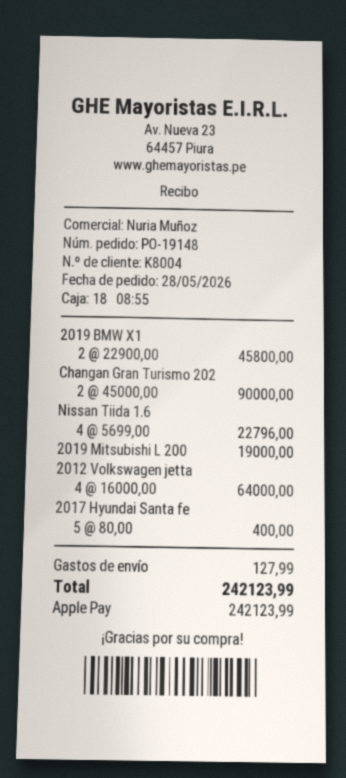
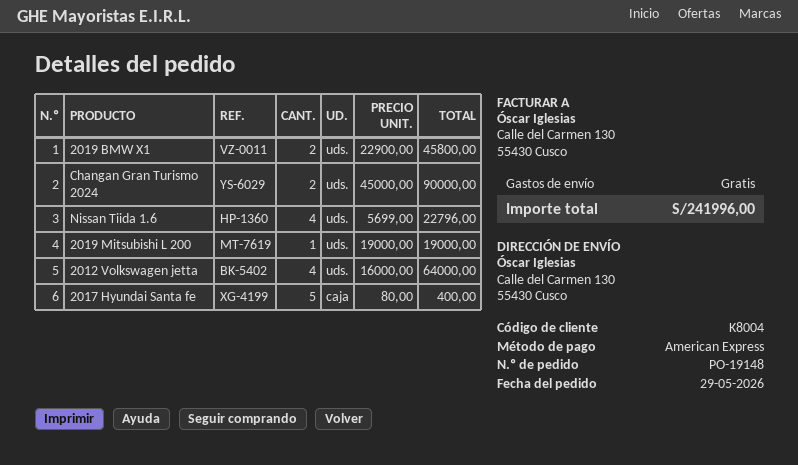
order date: 2026-05-28 -> 2026-05-29
payment method: Apple Pay -> American Express
shipping: 127.99 -> 0.00
total: 242123.99 -> 241996.00

